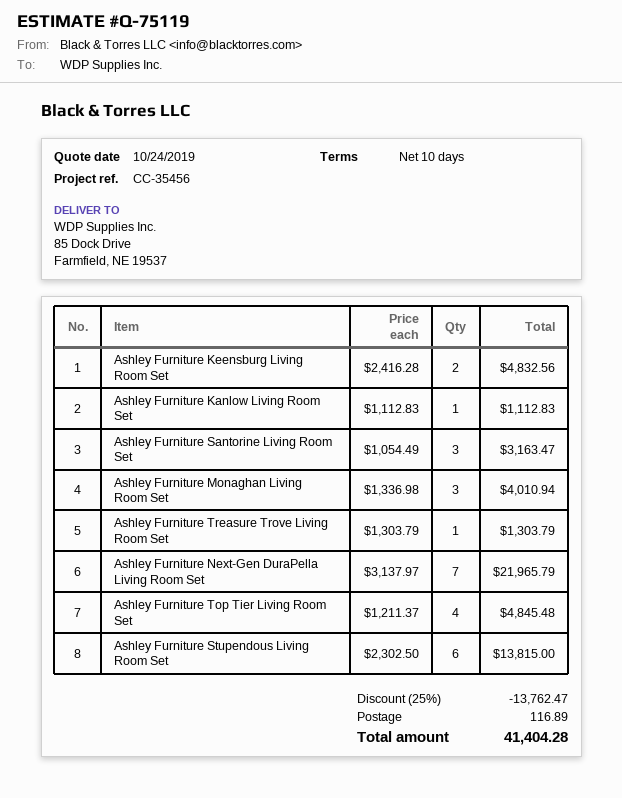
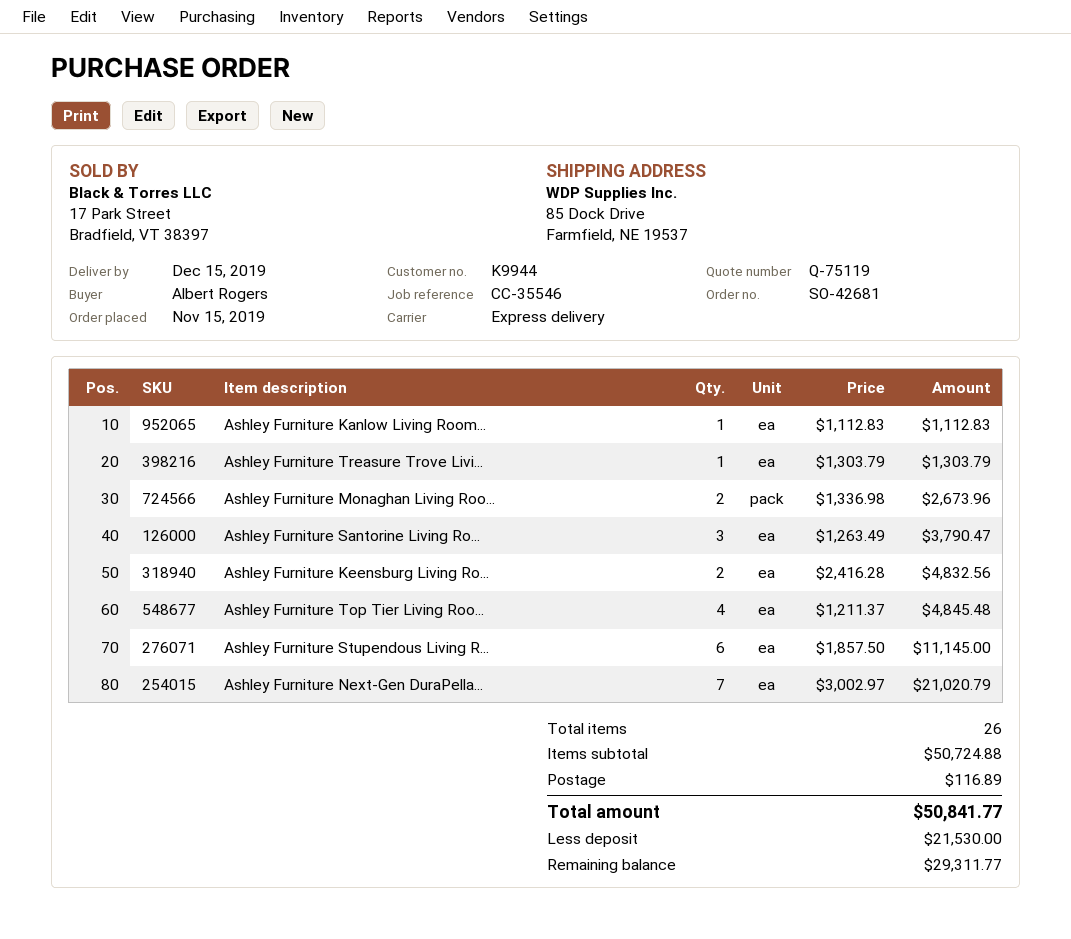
reference: CC-35456 -> CC-35546
Ashley Furniture Santorine Living Room Set: 3 x 1054.49 = 3163.47 -> 3 x 1263.49 = 3790.47
Ashley Furniture Monaghan Living Room Set: 3 x 1336.98 = 4010.94 -> 2 x 1336.98 = 2673.96
Ashley Furniture Next-Gen DuraPella Living Room Set: 7 x 3137.97 = 21965.79 -> 7 x 3002.97 = 21020.79
Ashley Furniture Stupendous Living Room Set: 6 x 2302.50 = 13815.00 -> 6 x 1857.50 = 11145.00
discount: 25% = 13762.47 -> none
total: 41404.28 -> 50841.77

